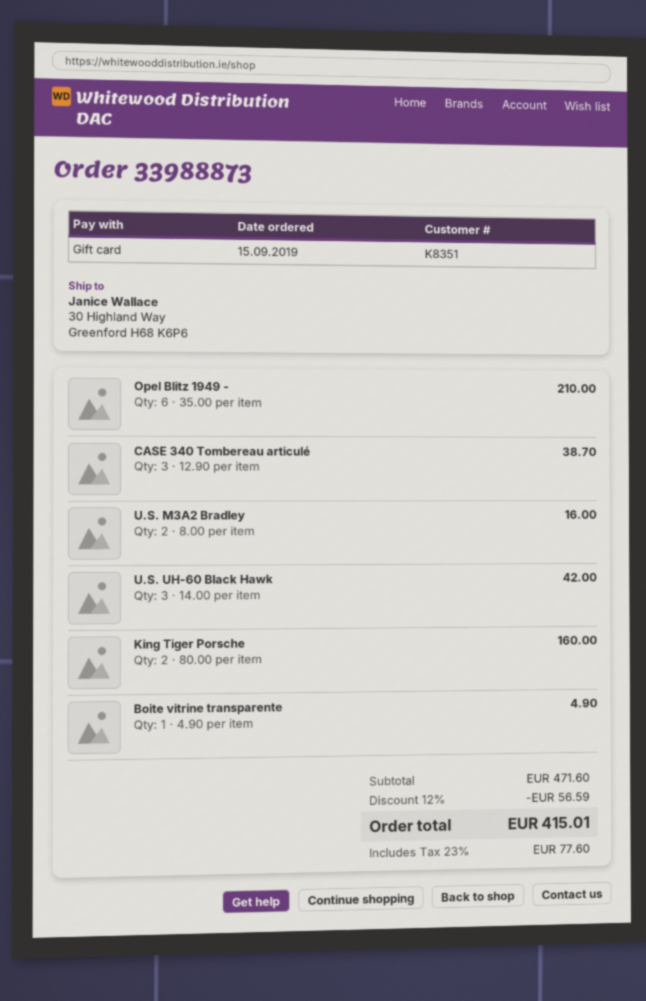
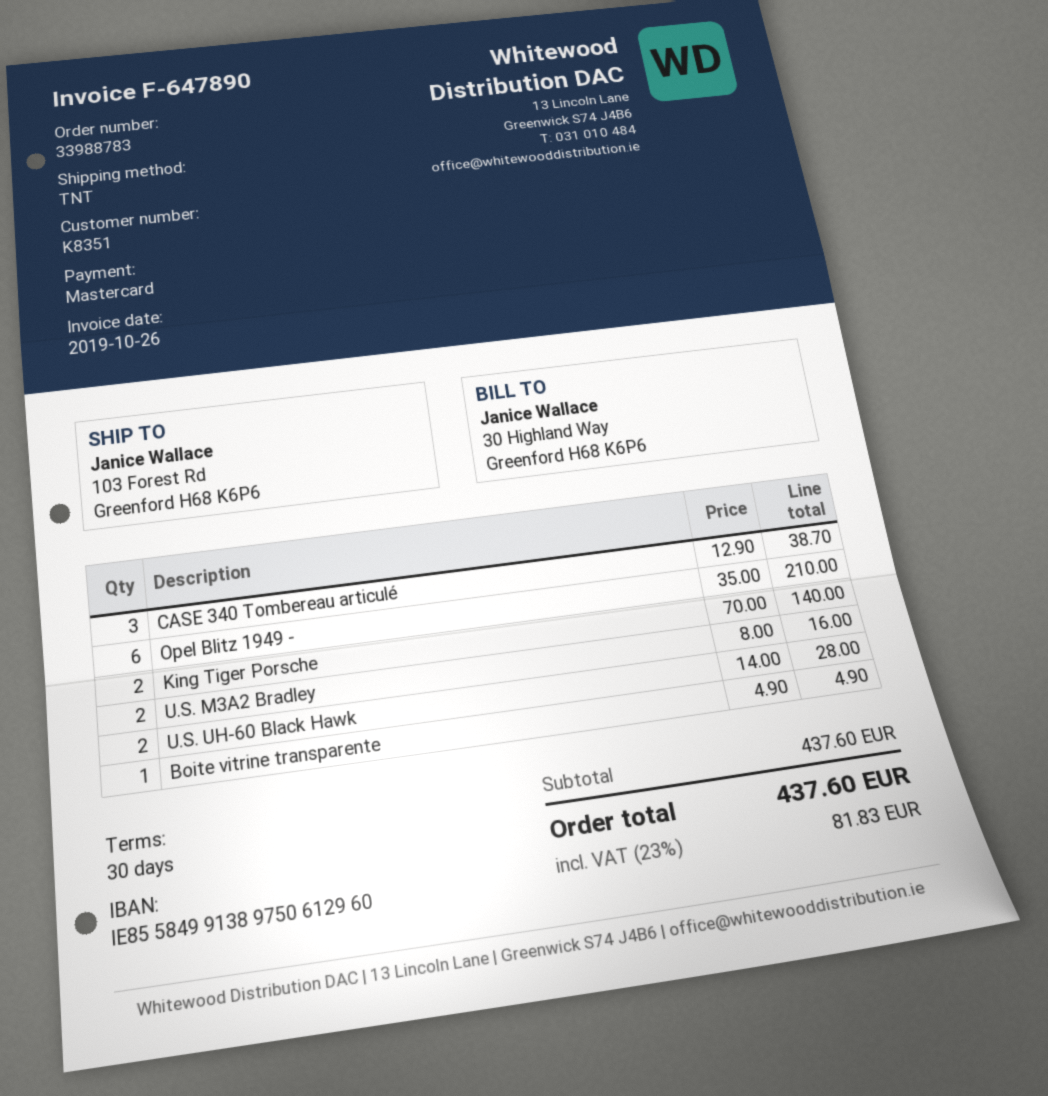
order number: 33988873 -> 33988783
payment method: gift card -> Mastercard
ship to: 30 Highland Way, Greenford H68 K6P6 -> 103 Forest Rd, Greenford H68 K6P6
U.S. UH-60 Black Hawk: 3 x 14.00 = 42.00 -> 2 x 14.00 = 28.00
King Tiger Porsche: 2 x 80.00 = 160.00 -> 2 x 70.00 = 140.00
subtotal: 471.60 -> 437.60
discount: 12% = 56.59 -> none
tax: 23% = 77.60 -> 23% = 81.83
total: 415.01 -> 437.60

